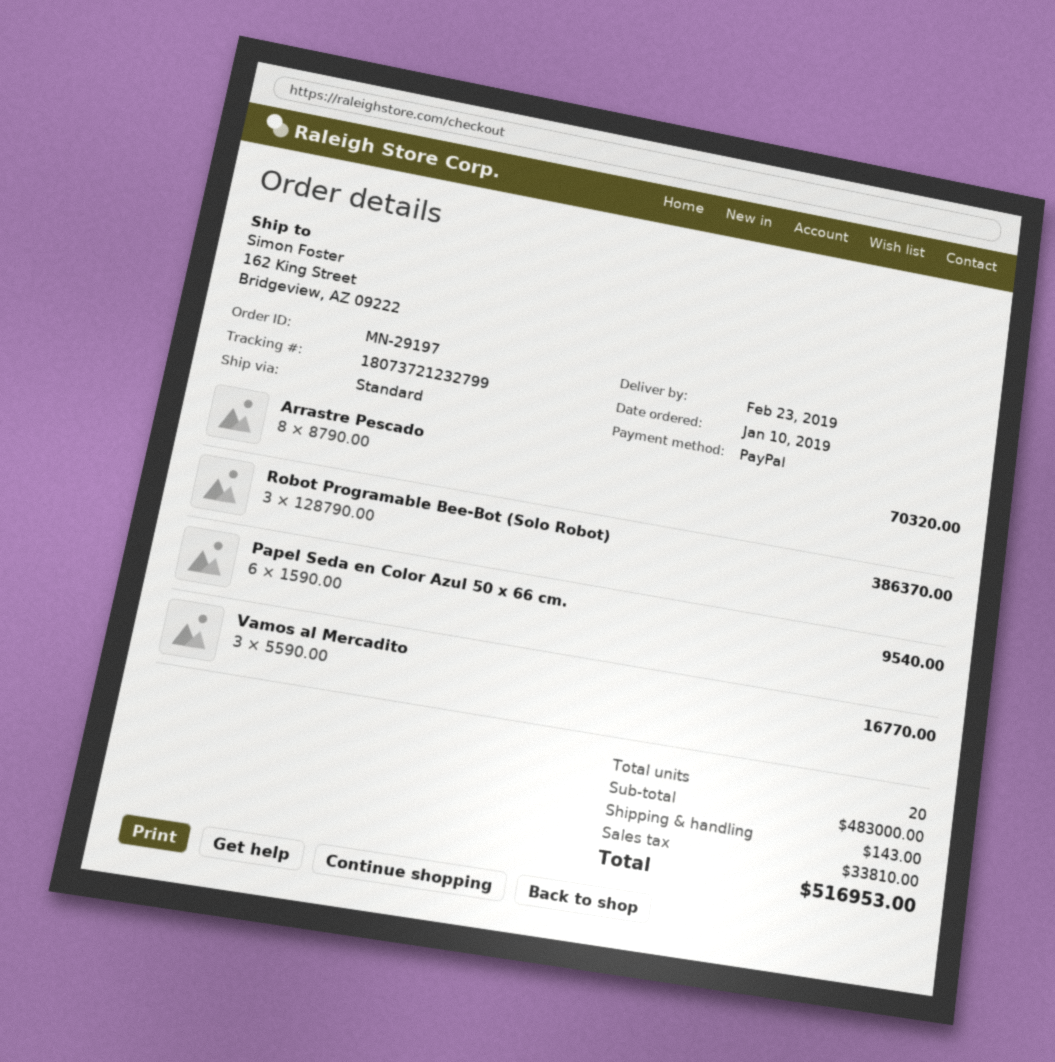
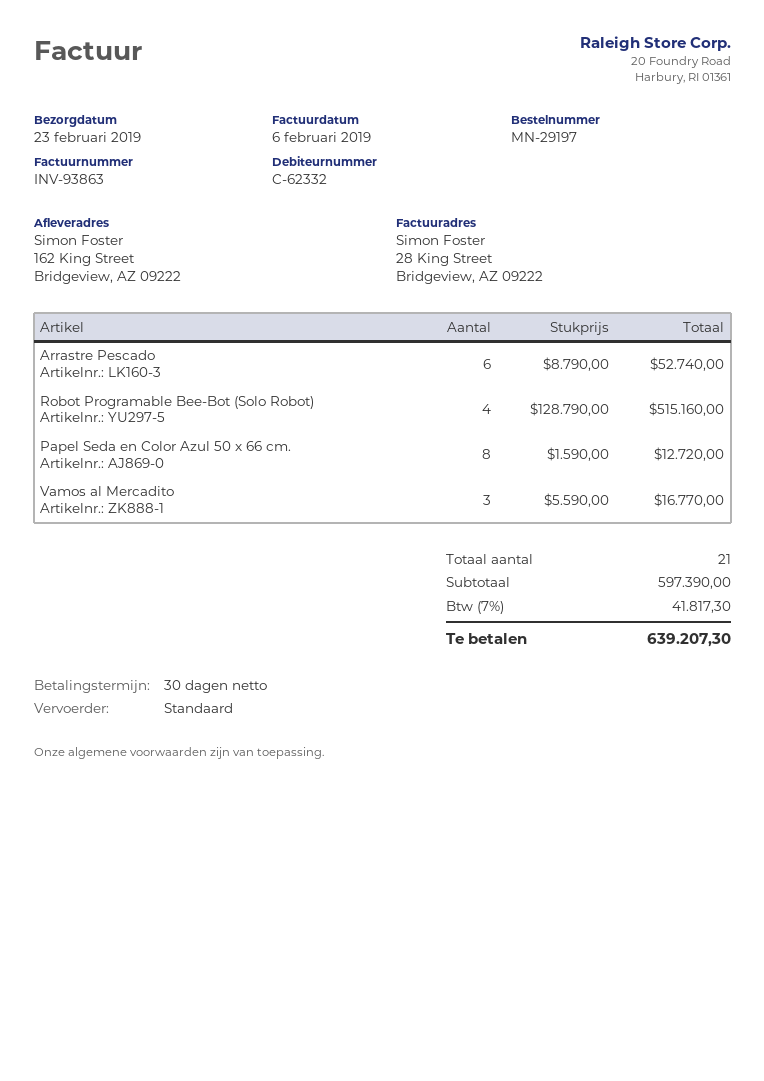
Arrastre Pescado: 8 x 8790.00 = 70320.00 -> 6 x 8790.00 = 52740.00
Robot Programable Bee-Bot (Solo Robot): 3 x 128790.00 = 386370.00 -> 4 x 128790.00 = 515160.00
Papel Seda en Color Azul 50 x 66 cm.: 6 x 1590.00 = 9540.00 -> 8 x 1590.00 = 12720.00
total quantity: 20 -> 21
subtotal: 483000.00 -> 597390.00
shipping: 143.00 -> none
tax: 33810.00 -> 41817.30
total: 516953.00 -> 639207.30

